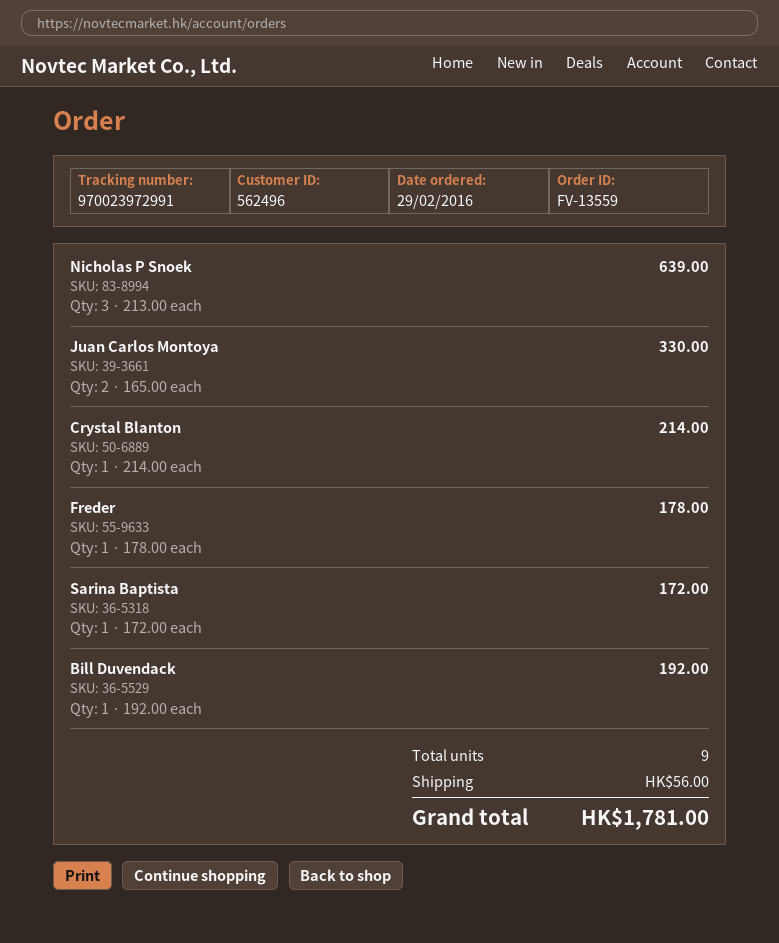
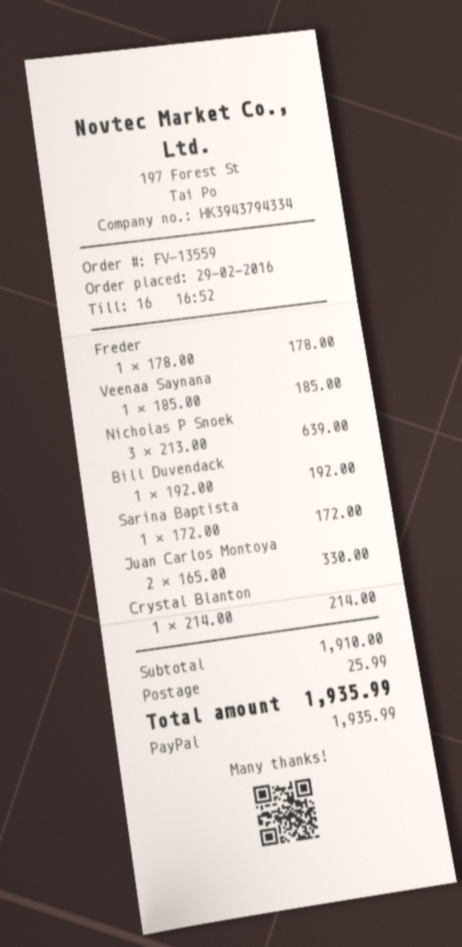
Veenaa Saynana: none -> 1 x 185.00 = 185.00
shipping: 56.00 -> 25.99
total: 1781.00 -> 1935.99

